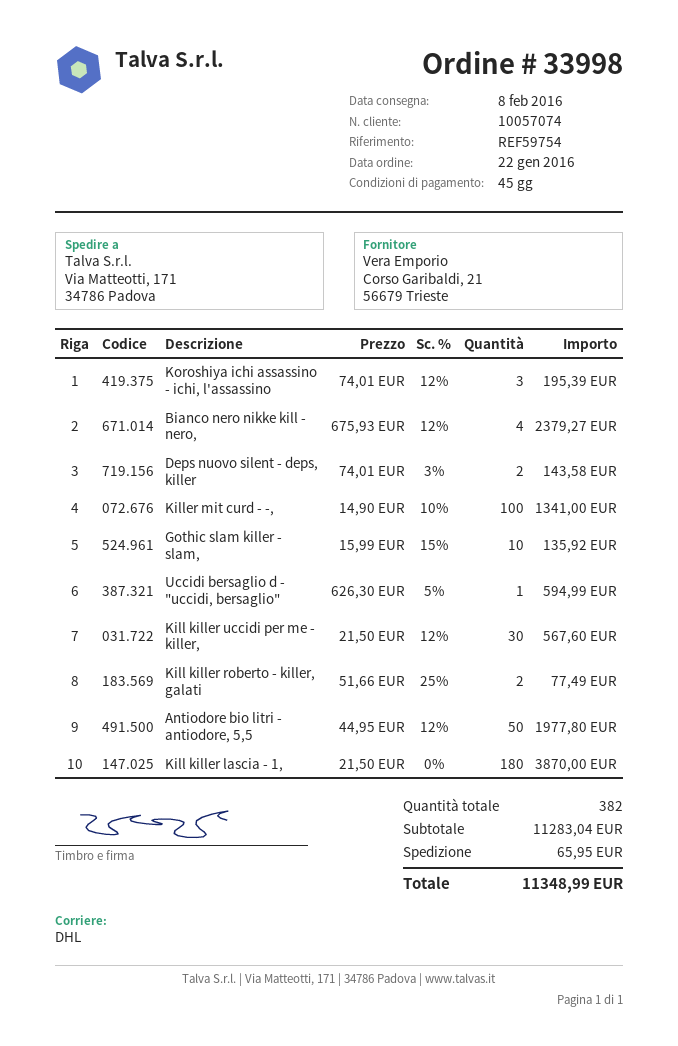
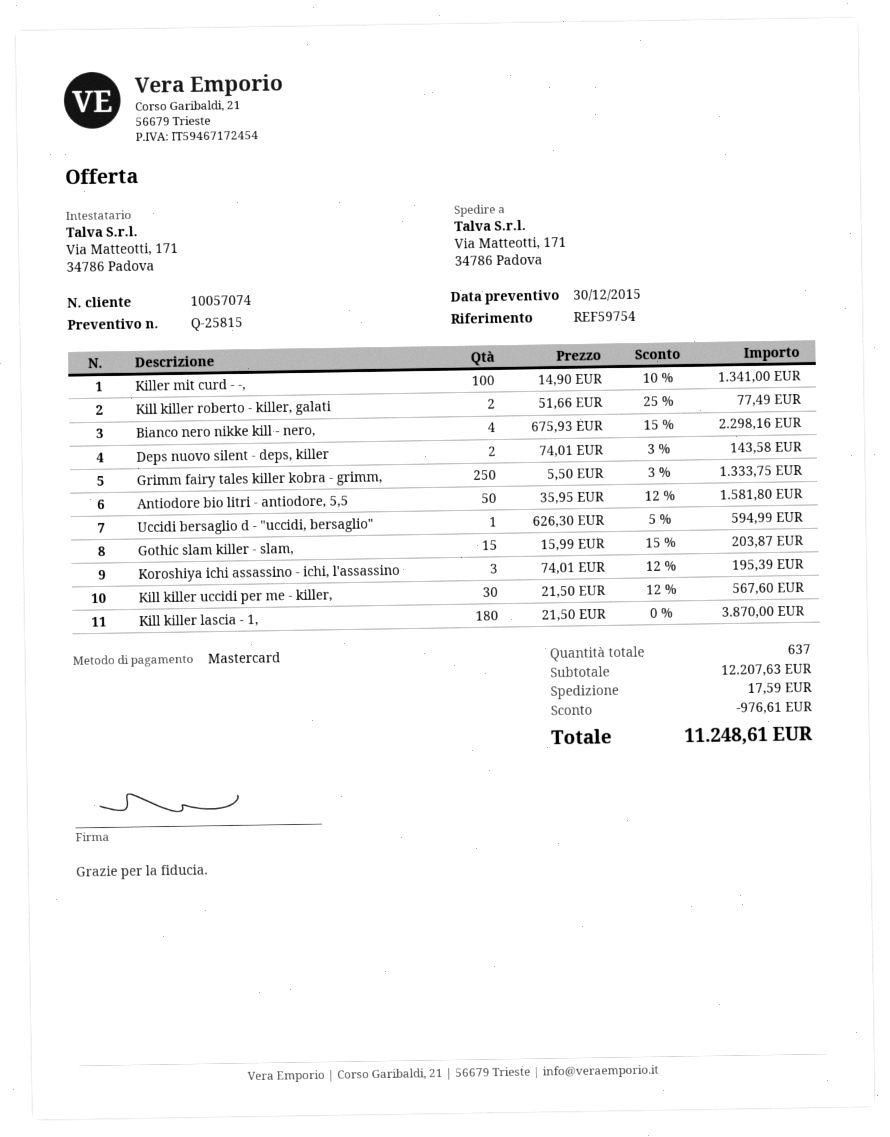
Bianco nero nikke kill - nero,: 4 x 675.93 - 12% = 2379.27 -> 4 x 675.93 - 15% = 2298.16
Gothic slam killer - slam,: 10 x 15.99 - 15% = 135.92 -> 15 x 15.99 - 15% = 203.87
Antiodore bio litri - antiodore, 5,5: 50 x 44.95 - 12% = 1977.80 -> 50 x 35.95 - 12% = 1581.80
Grimm fairy tales killer kobra - grimm,: none -> 250 x 5.50 - 3% = 1333.75
total quantity: 382 -> 637
subtotal: 11283.04 -> 12207.63
discount: none -> 976.61
shipping: 65.95 -> 17.59
total: 11348.99 -> 11248.61

